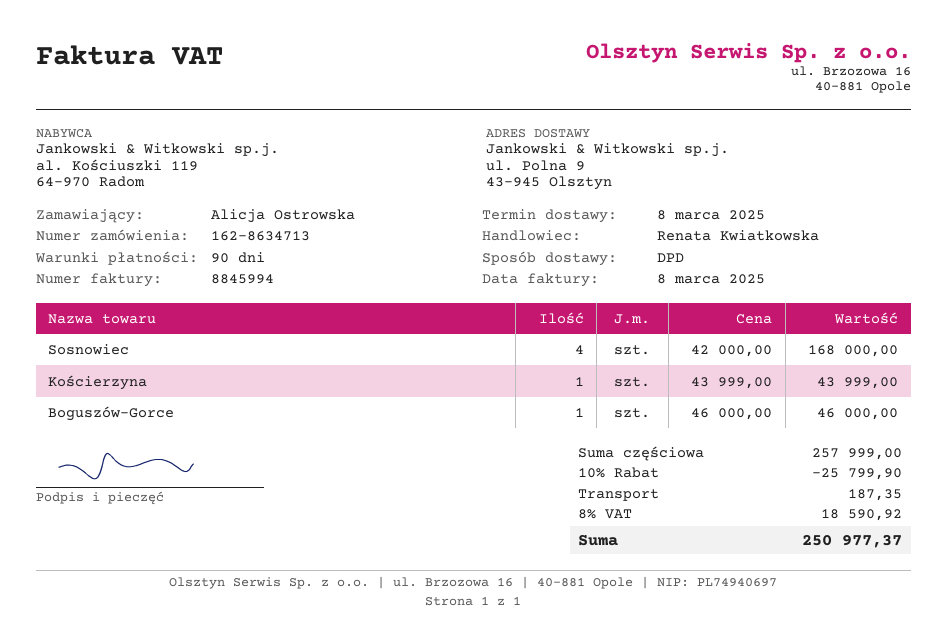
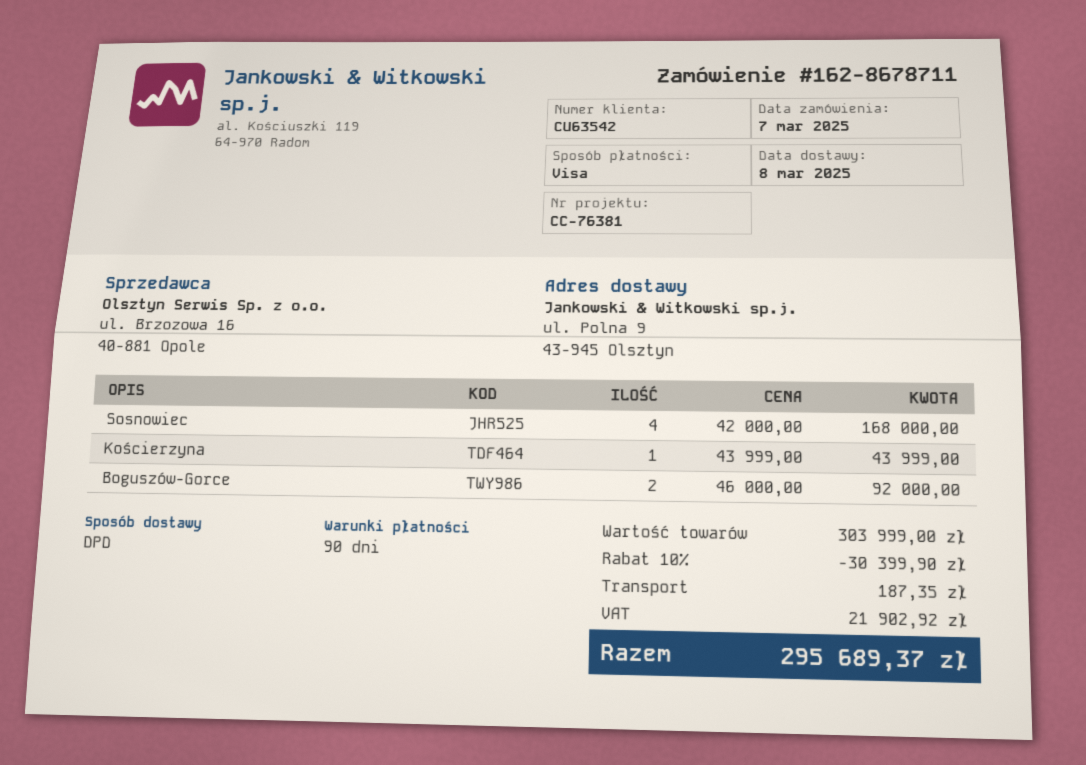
order number: 162-8634713 -> 162-8678711
Boguszów-Gorce: 1 x 46000.00 = 46000.00 -> 2 x 46000.00 = 92000.00
subtotal: 257999.00 -> 303999.00
discount: 10% = 25799.90 -> 10% = 30399.90
tax: 18590.92 -> 21902.92
total: 250977.37 -> 295689.37

